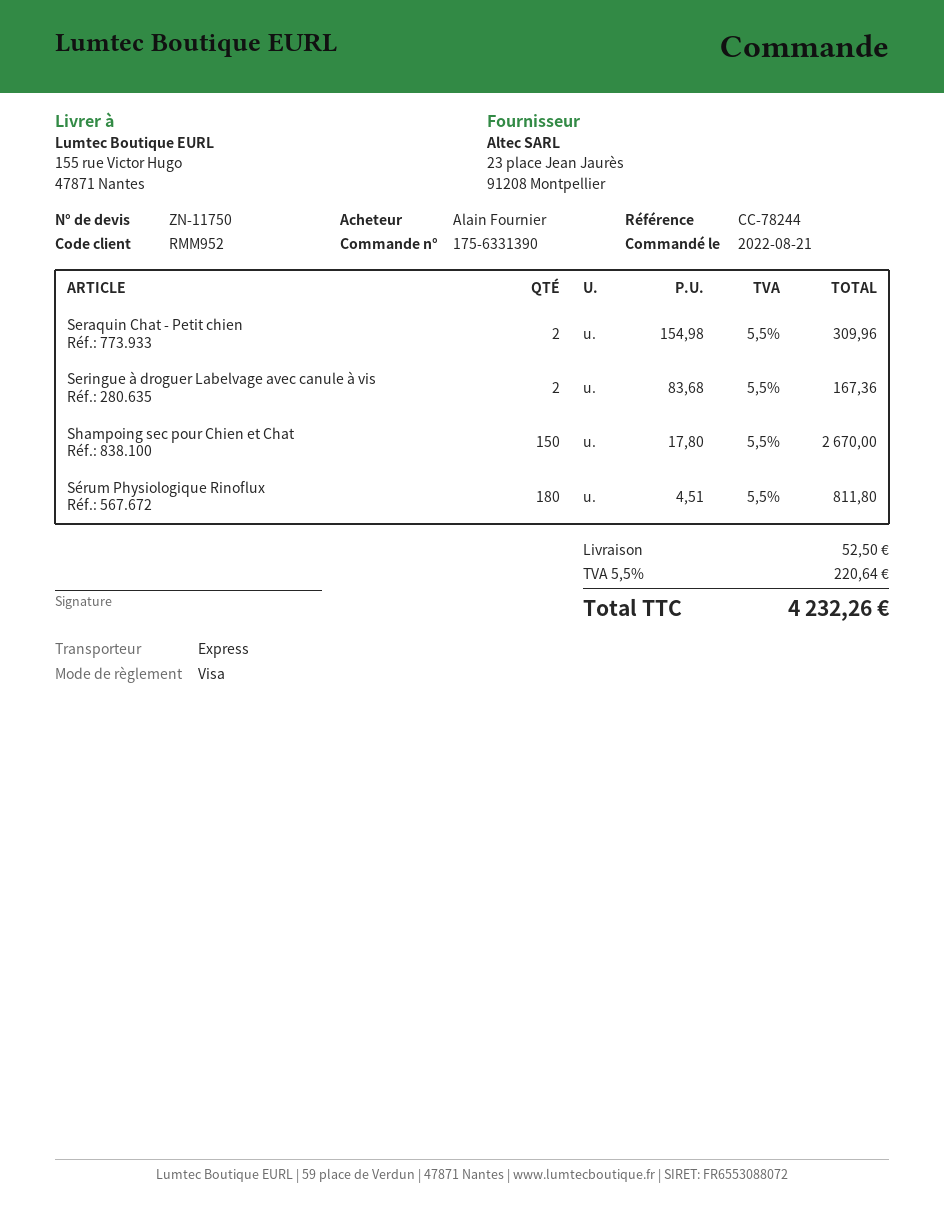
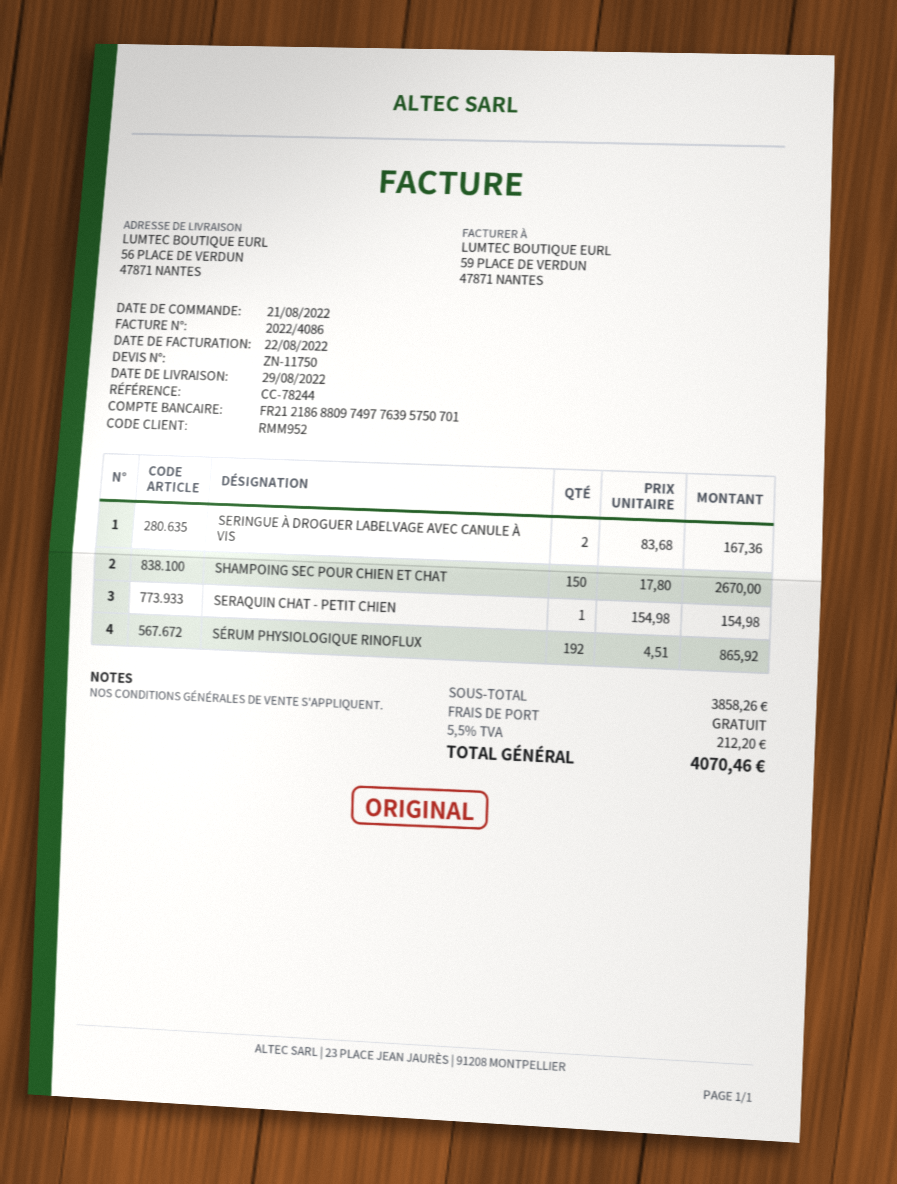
ship to: 155 rue Victor Hugo, 47871 Nantes -> 56 PLACE DE VERDUN, 47871 NANTES
Seraquin Chat - Petit chien: 2 x 154.98 = 309.96 -> 1 x 154.98 = 154.98
Sérum Physiologique Rinoflux: 180 x 4.51 = 811.80 -> 192 x 4.51 = 865.92
shipping: 52.50 -> 0.00
tax: 5.5% = 220.64 -> 5.5% = 212.20
total: 4232.26 -> 4070.46

